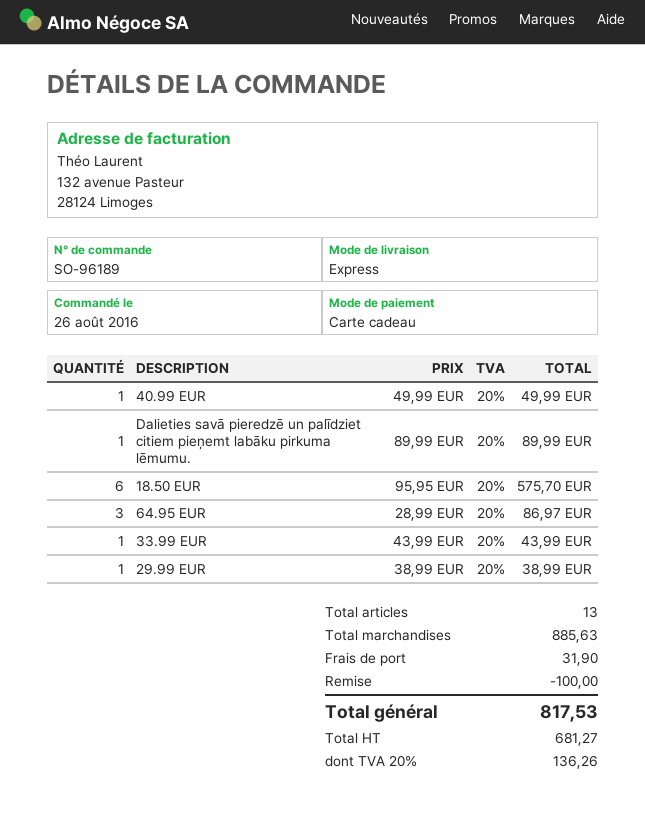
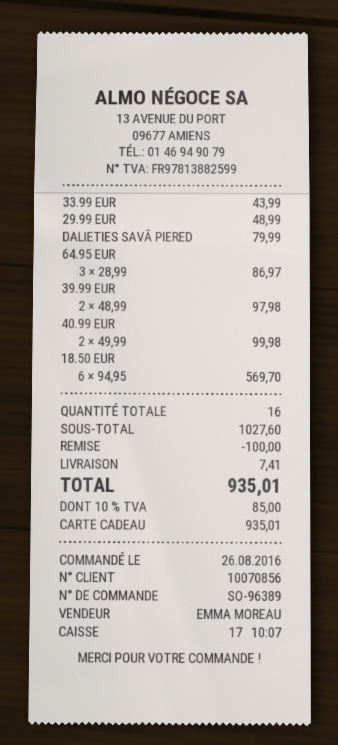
order number: SO-96189 -> SO-96389
40.99 EUR: 1 x 49.99 = 49.99 -> 2 x 49.99 = 99.98
Dalieties savā pieredzē un palīdziet citiem pieņemt labāku pirkuma lēmumu.: 1 x 89.99 = 89.99 -> 1 x 79.99 = 79.99
18.50 EUR: 6 x 95.95 = 575.70 -> 6 x 94.95 = 569.70
29.99 EUR: 1 x 38.99 = 38.99 -> 1 x 48.99 = 48.99
39.99 EUR: none -> 2 x 48.99 = 97.98
total quantity: 13 -> 16
subtotal: 885.63 -> 1027.60
shipping: 31.90 -> 7.41
tax: 20% = 136.26 -> 10% = 85.00
total: 817.53 -> 935.01

